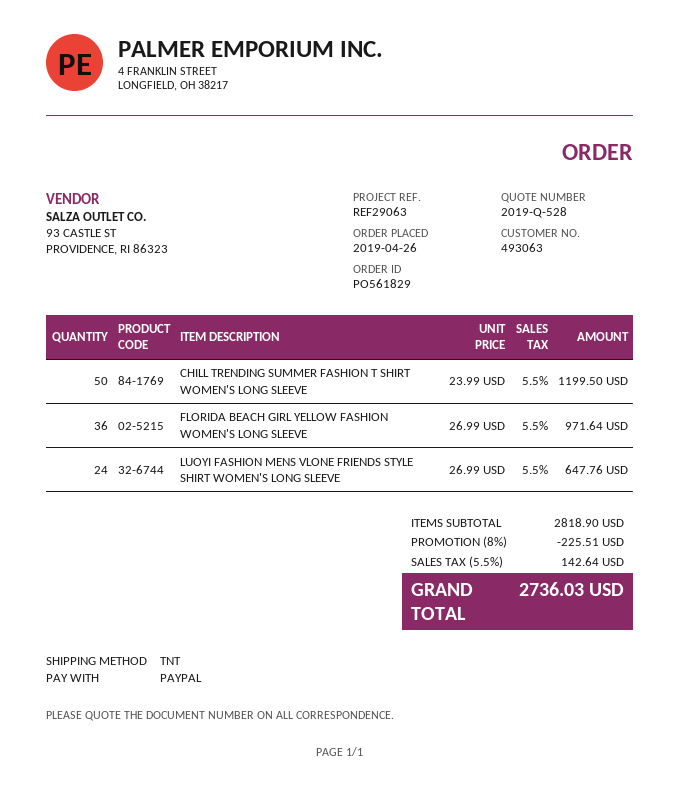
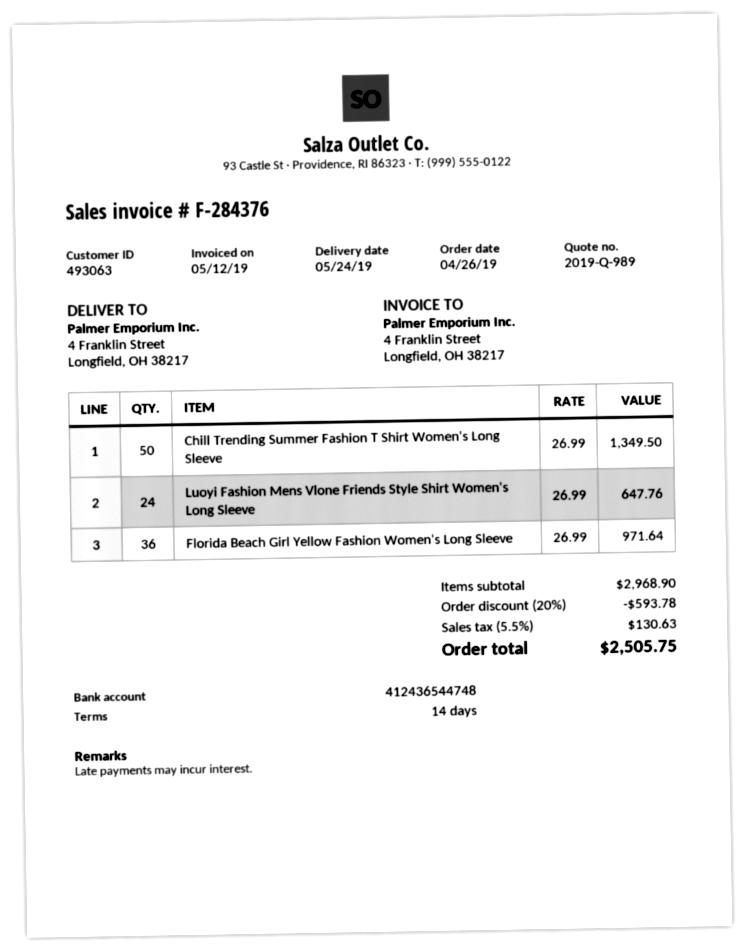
quote number: 2019-Q-528 -> 2019-Q-989
CHILL TRENDING SUMMER FASHION T SHIRT WOMEN'S LONG SLEEVE: 50 x 23.99 = 1199.50 -> 50 x 26.99 = 1349.50
subtotal: 2818.90 -> 2968.90
discount: 8% = 225.51 -> 20% = 593.78
tax: 5.5% = 142.64 -> 5.5% = 130.63
total: 2736.03 -> 2505.75

